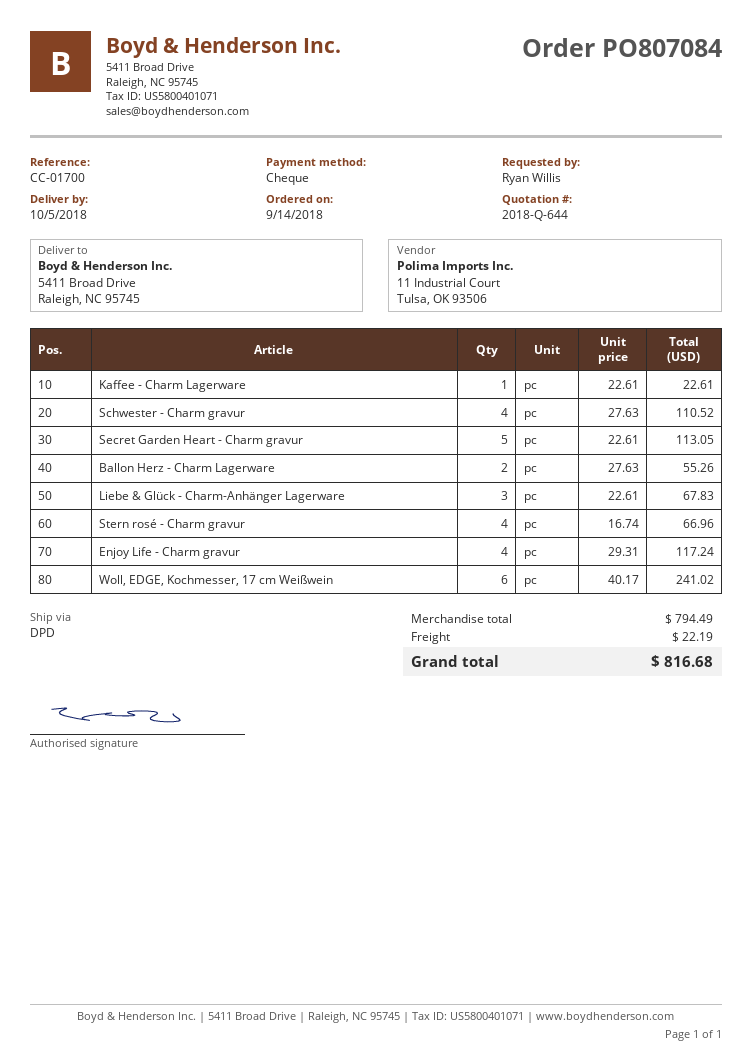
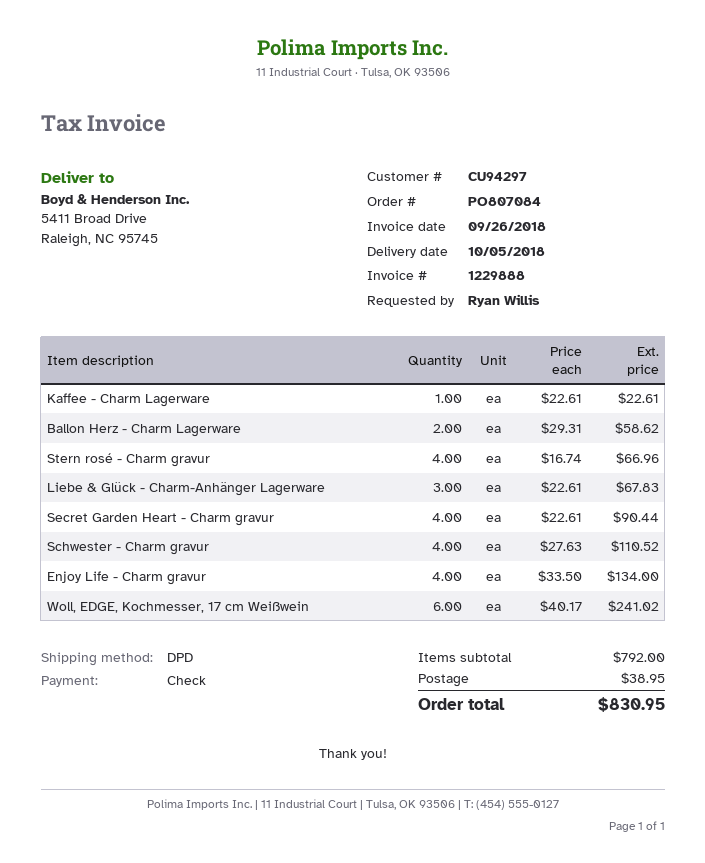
Secret Garden Heart - Charm gravur: 5 x 22.61 = 113.05 -> 4 x 22.61 = 90.44
Ballon Herz - Charm Lagerware: 2 x 27.63 = 55.26 -> 2 x 29.31 = 58.62
Enjoy Life - Charm gravur: 4 x 29.31 = 117.24 -> 4 x 33.50 = 134.00
subtotal: 794.49 -> 792.00
shipping: 22.19 -> 38.95
total: 816.68 -> 830.95

